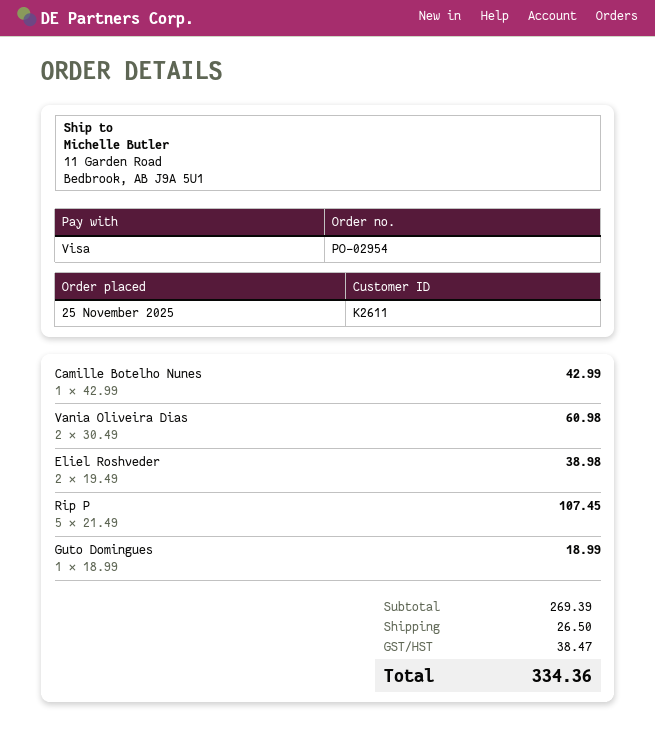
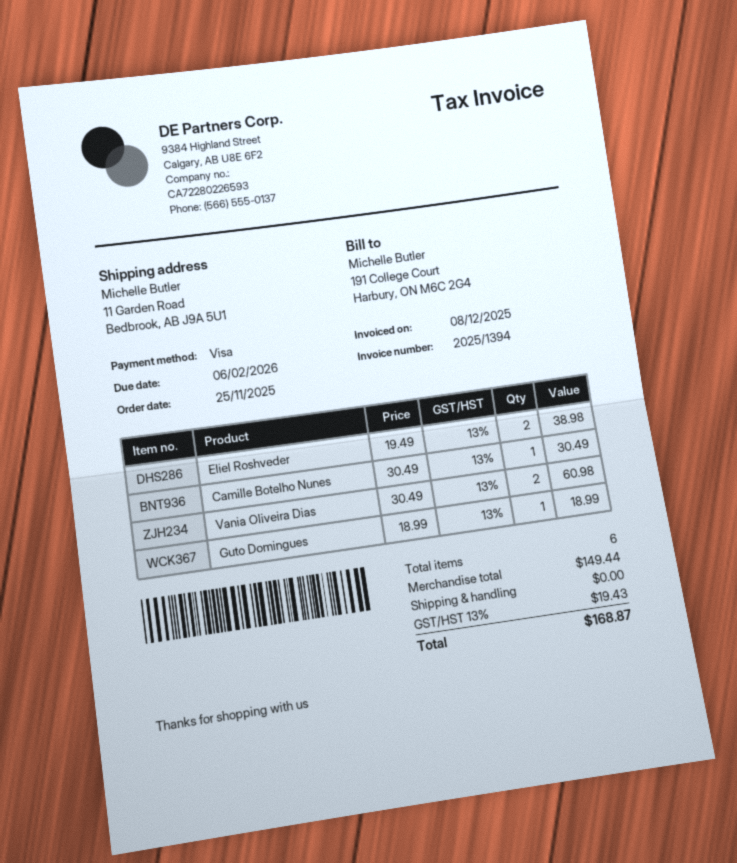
Camille Botelho Nunes: 1 x 42.99 = 42.99 -> 1 x 30.49 = 30.49
Rip P: 5 x 21.49 = 107.45 -> none
subtotal: 269.39 -> 149.44
shipping: 26.50 -> 0.00
tax: 38.47 -> 19.43
total: 334.36 -> 168.87

